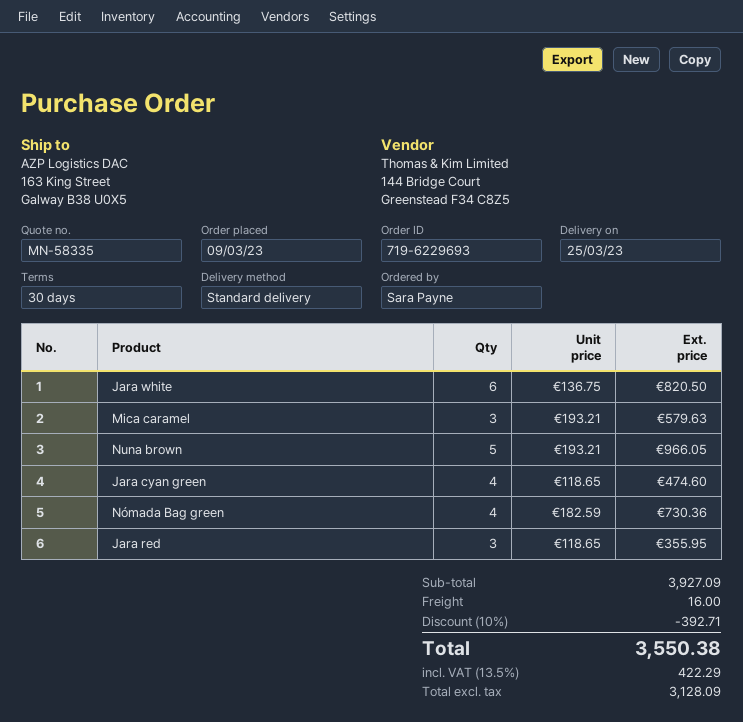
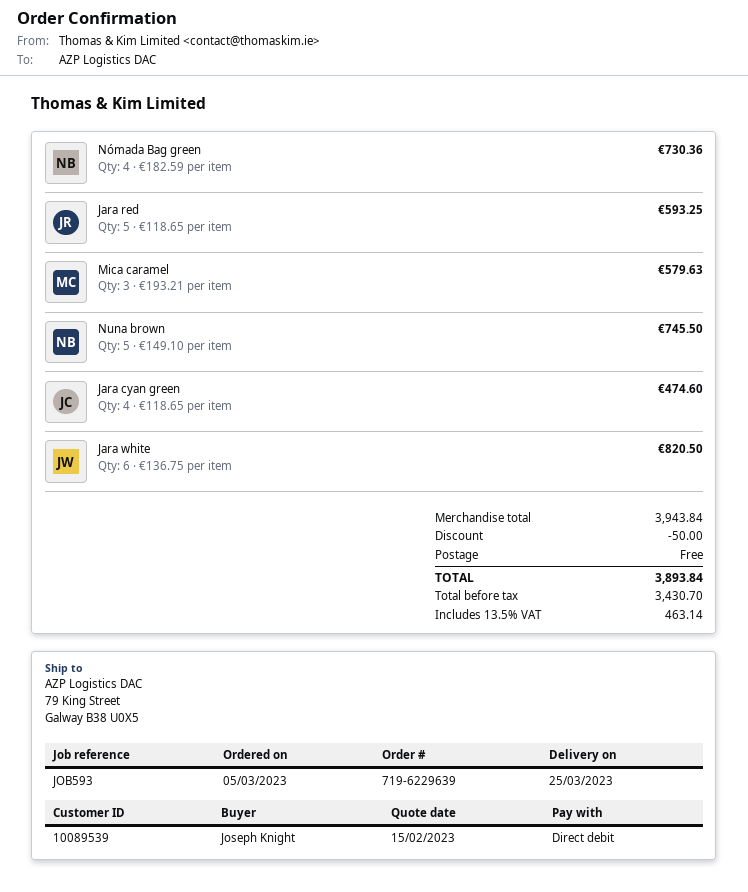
order number: 719-6229693 -> 719-6229639
order date: 2023-03-09 -> 2023-03-05
ordered by: Sara Payne -> Joseph Knight
ship to: 163 King Street, Galway B38 U0X5 -> 79 King Street, Galway B38 U0X5
Nuna brown: 5 x 193.21 = 966.05 -> 5 x 149.10 = 745.50
Jara red: 3 x 118.65 = 355.95 -> 5 x 118.65 = 593.25
subtotal: 3927.09 -> 3943.84
discount: 392.71 -> 50.00
shipping: 16.00 -> 0.00
net: 3128.09 -> 3430.70
tax: 13.5% = 422.29 -> 13.5% = 463.14
total: 3550.38 -> 3893.84

